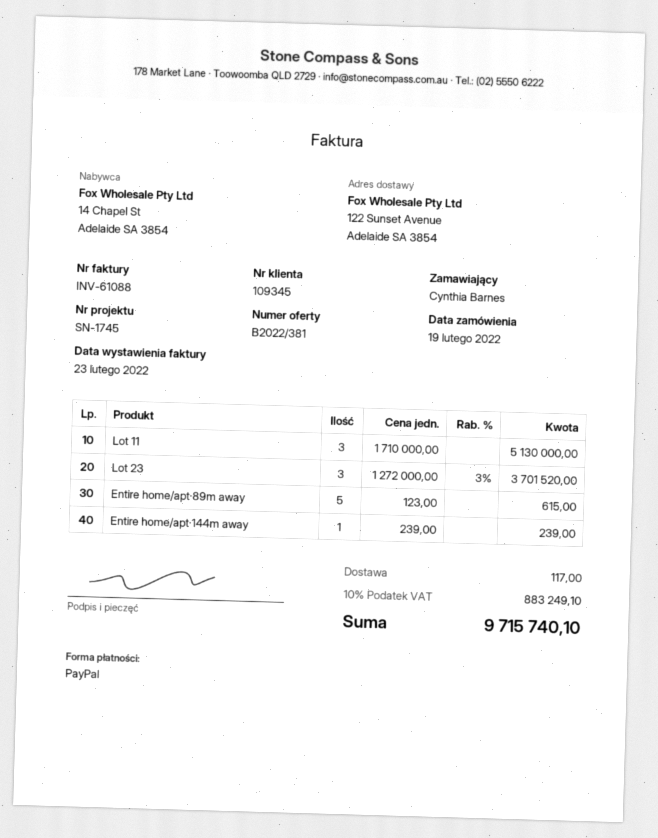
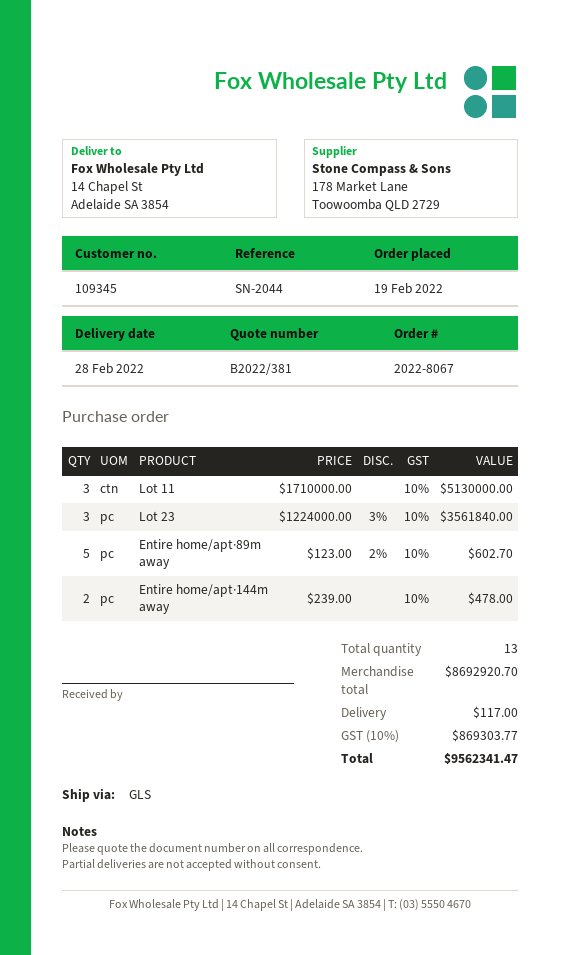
reference: SN-1745 -> SN-2044
ship to: 122 Sunset Avenue, Adelaide SA 3854 -> 14 Chapel St, Adelaide SA 3854
Lot 23: 3 x 1272000.00 - 3% = 3701520.00 -> 3 x 1224000.00 - 3% = 3561840.00
Entire home/apt·89m away: 5 x 123.00 = 615.00 -> 5 x 123.00 - 2% = 602.70
Entire home/apt·144m away: 1 x 239.00 = 239.00 -> 2 x 239.00 = 478.00
tax: 10% = 883249.10 -> 10% = 869303.77
total: 9715740.10 -> 9562341.47

